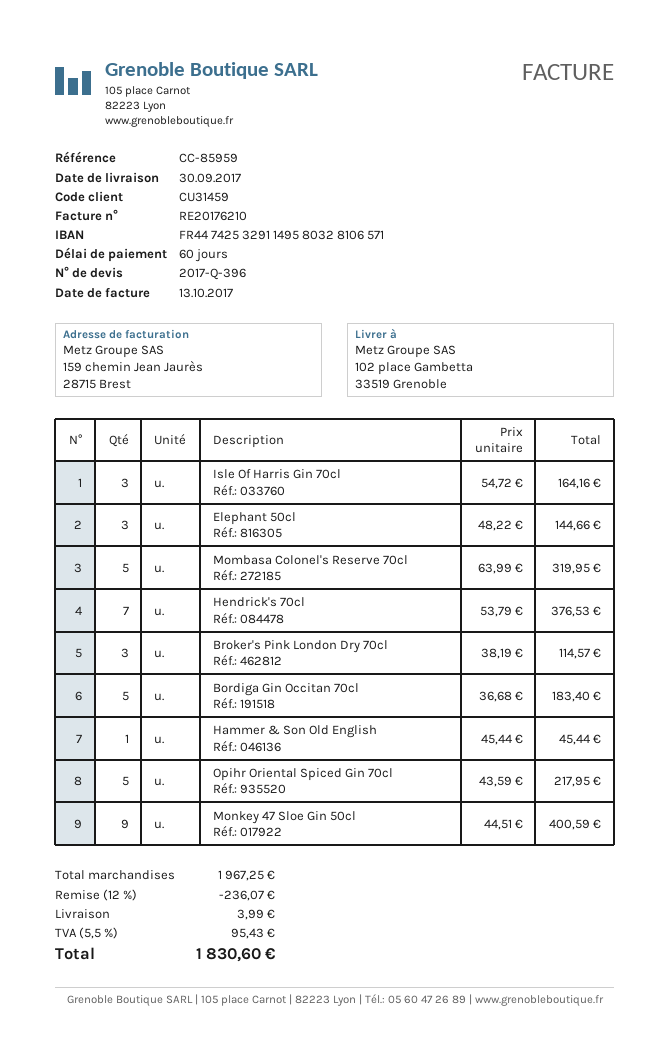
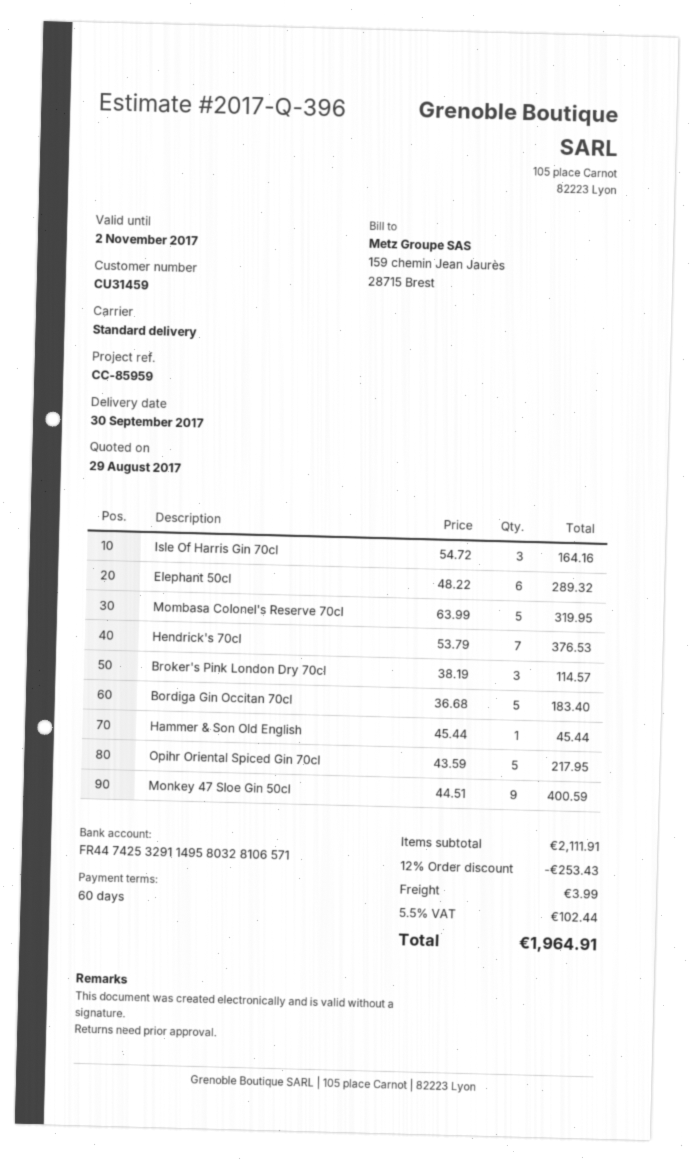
Elephant 50cl: 3 x 48.22 = 144.66 -> 6 x 48.22 = 289.32
subtotal: 1967.25 -> 2111.91
discount: 12% = 236.07 -> 12% = 253.43
tax: 5.5% = 95.43 -> 5.5% = 102.44
total: 1830.60 -> 1964.91

